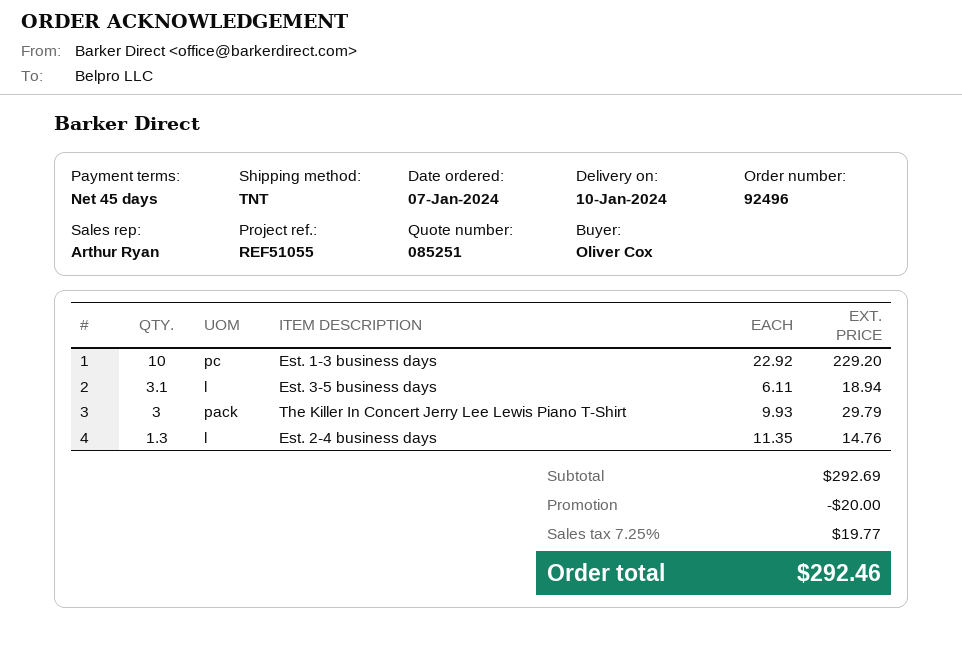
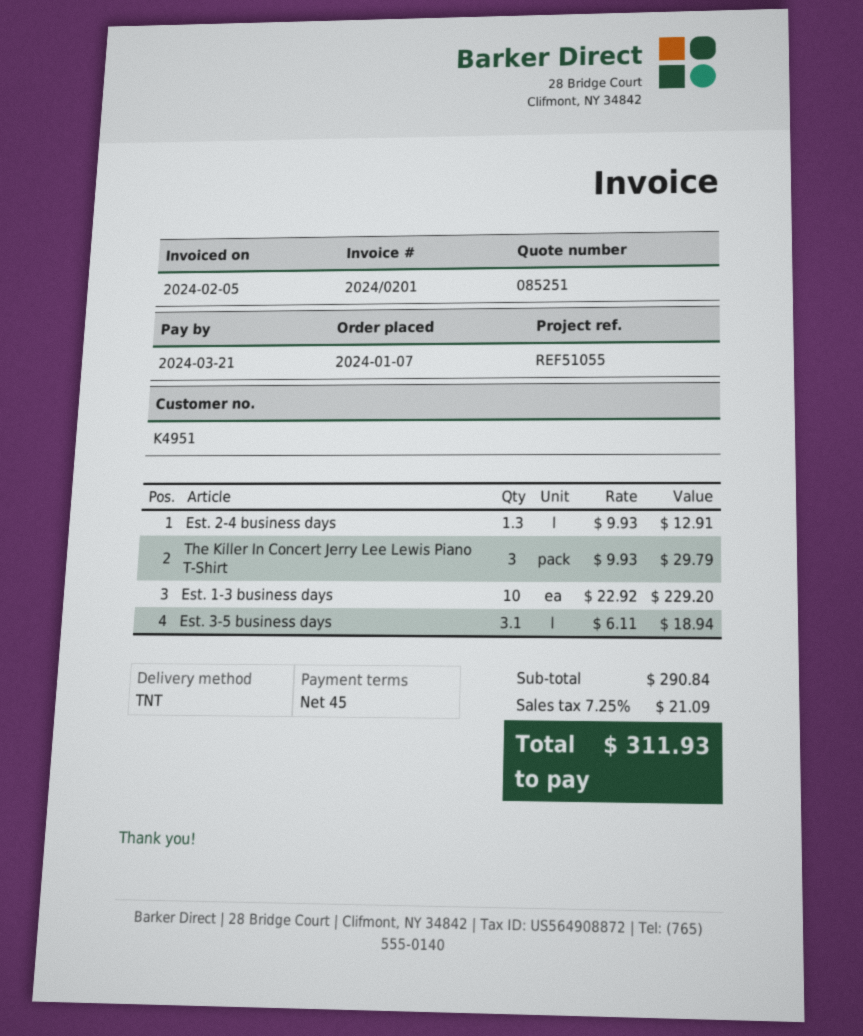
Est. 2-4 business days: 1.3 x 11.35 = 14.76 -> 1.3 x 9.93 = 12.91
subtotal: 292.69 -> 290.84
discount: 20.00 -> none
tax: 7.25% = 19.77 -> 7.25% = 21.09
total: 292.46 -> 311.93

